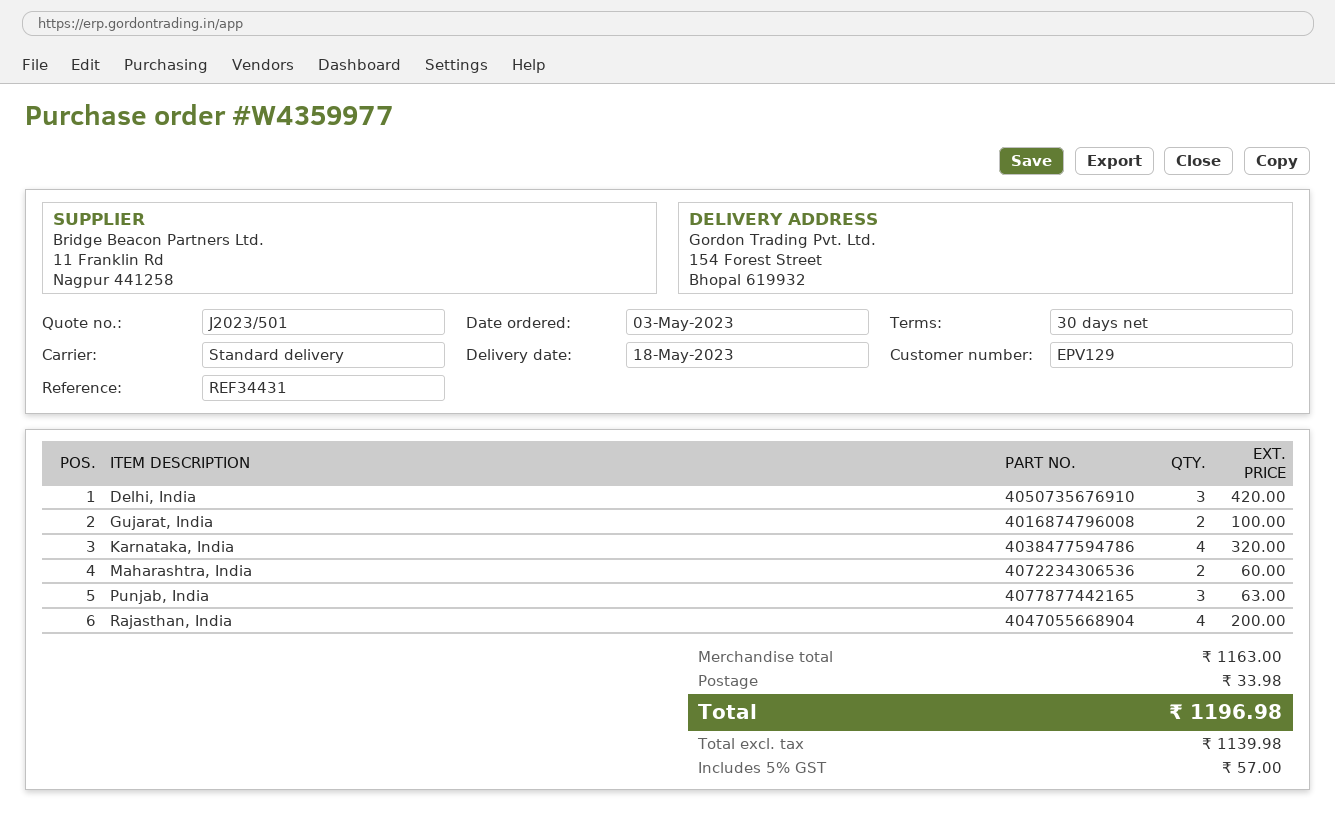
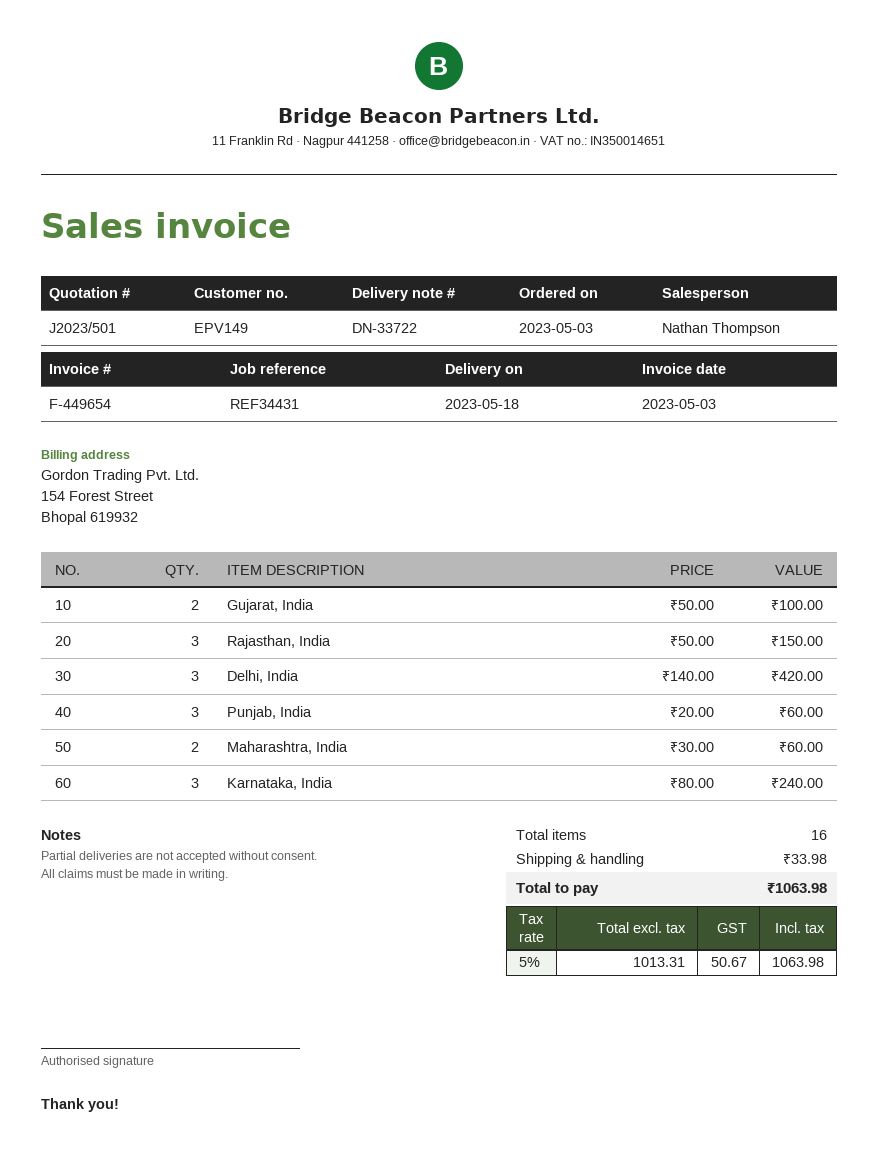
customer number: EPV129 -> EPV149
Karnataka, India: 4 for 320.00 -> 3 for 240.00
Punjab, India: 3 for 63.00 -> 3 for 60.00
Rajasthan, India: 4 for 200.00 -> 3 for 150.00
net: 1139.98 -> 1013.31
tax: 5% = 57.00 -> 5% = 50.67
total: 1196.98 -> 1063.98

